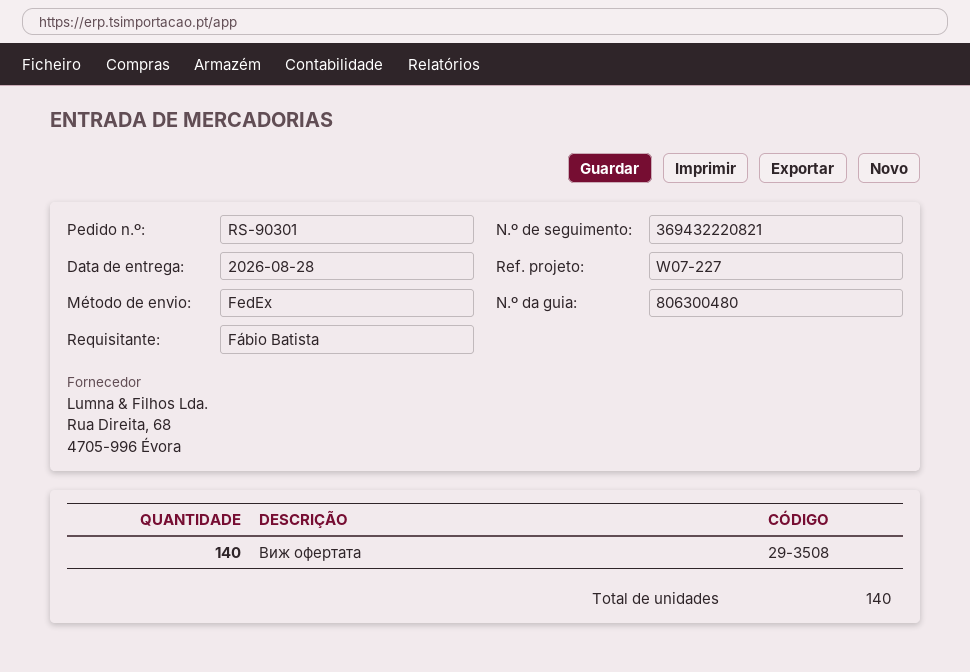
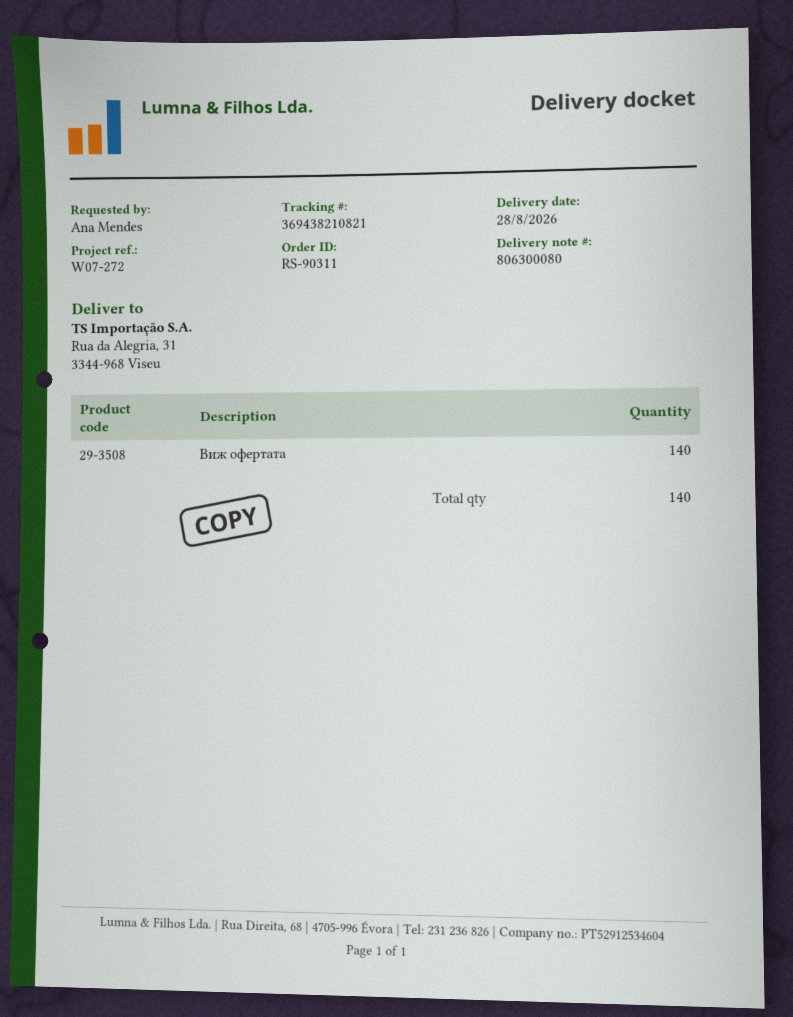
order number: RS-90301 -> RS-90311
delivery note number: 806300480 -> 806300080
reference: W07-227 -> W07-272
ordered by: Fábio Batista -> Ana Mendes
tracking number: 369432220821 -> 369438210821

